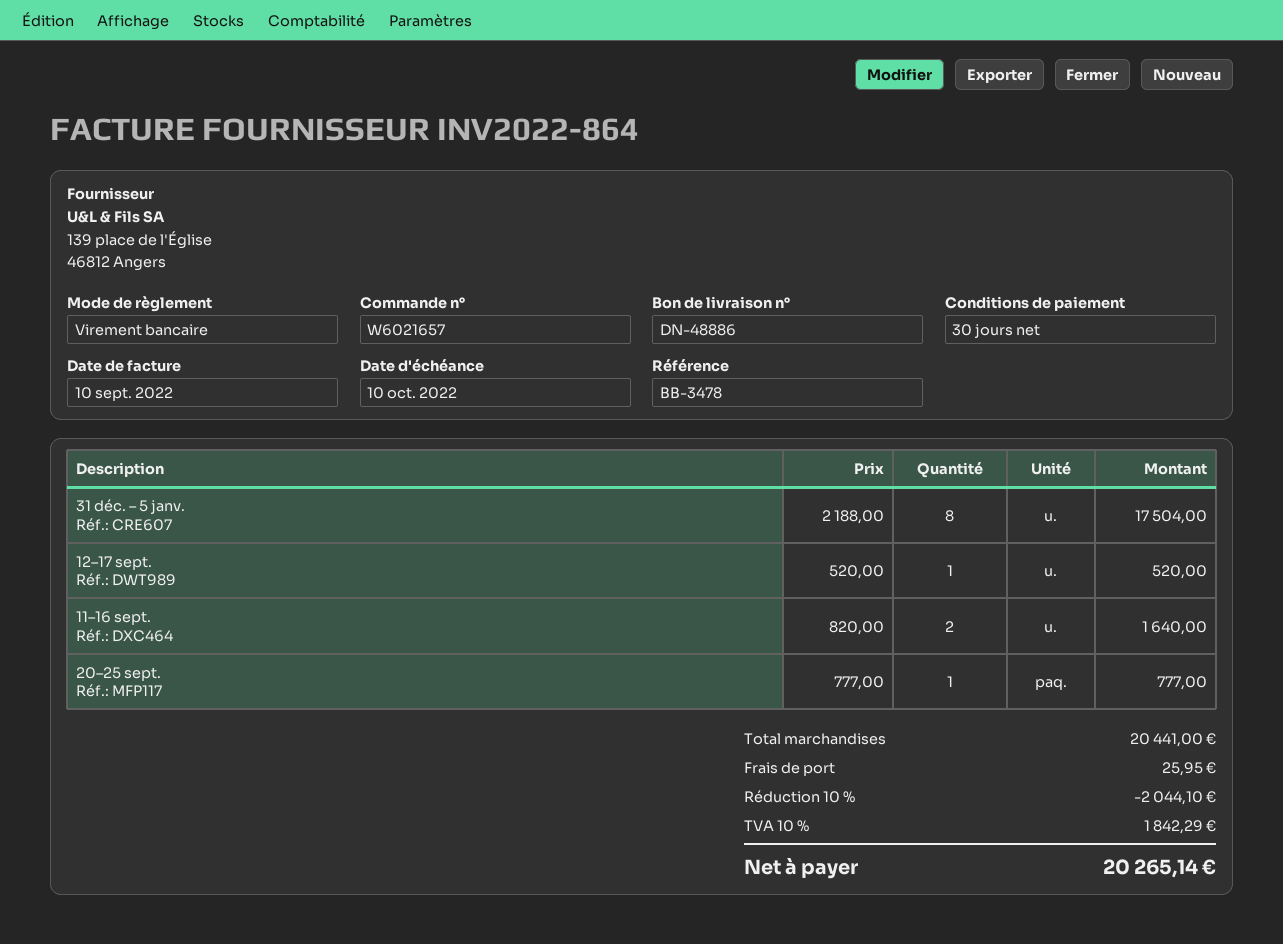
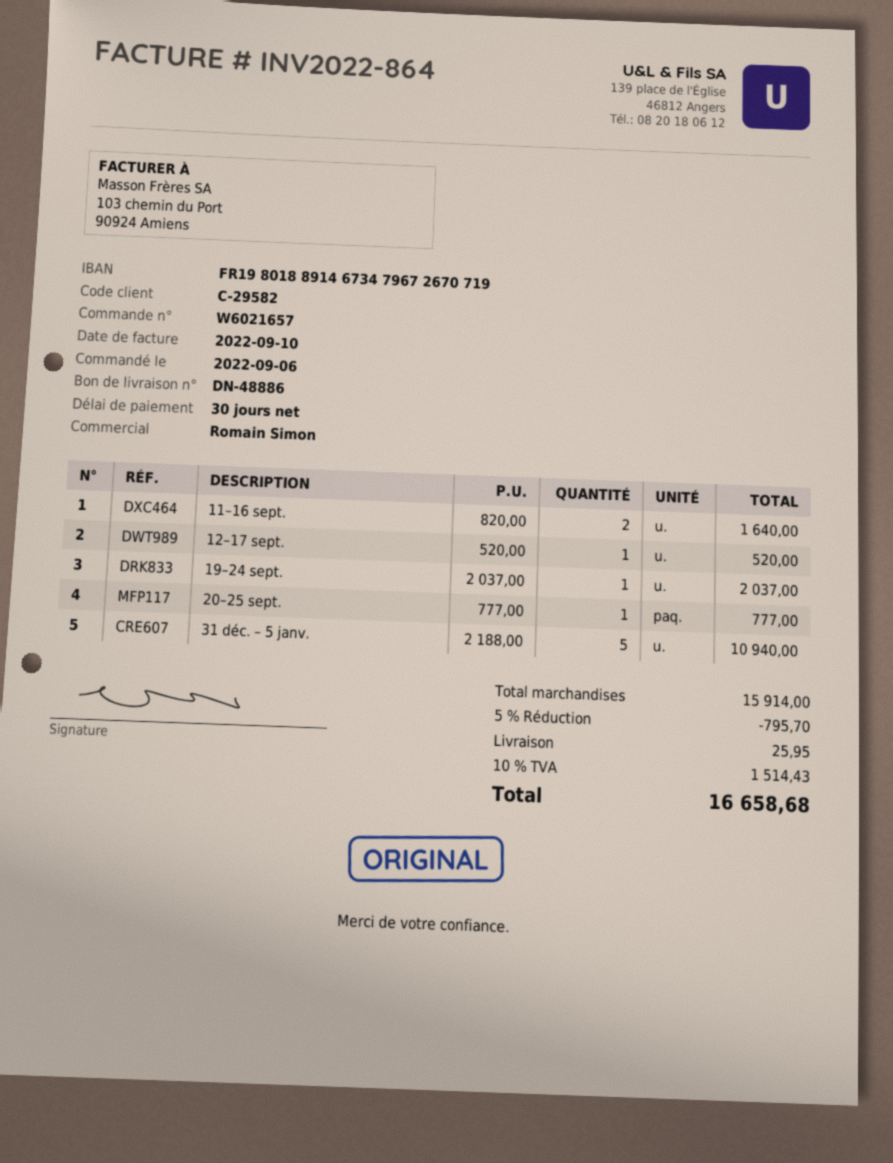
31 déc. – 5 janv.: 8 x 2188.00 = 17504.00 -> 5 x 2188.00 = 10940.00
19–24 sept.: none -> 1 x 2037.00 = 2037.00
subtotal: 20441.00 -> 15914.00
discount: 10% = 2044.10 -> 5% = 795.70
tax: 10% = 1842.29 -> 10% = 1514.43
total: 20265.14 -> 16658.68

